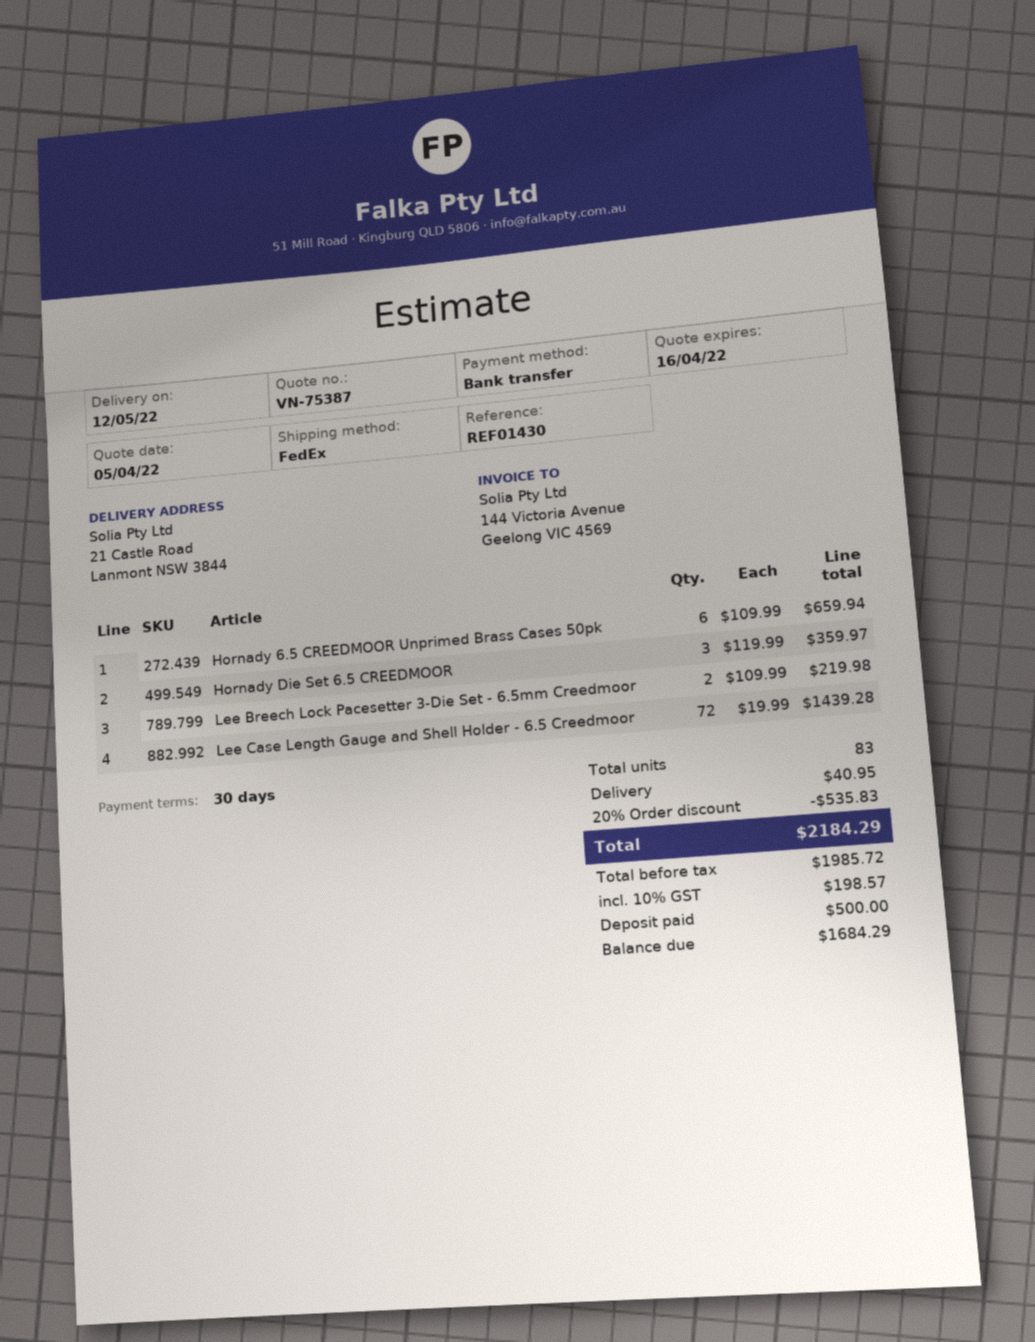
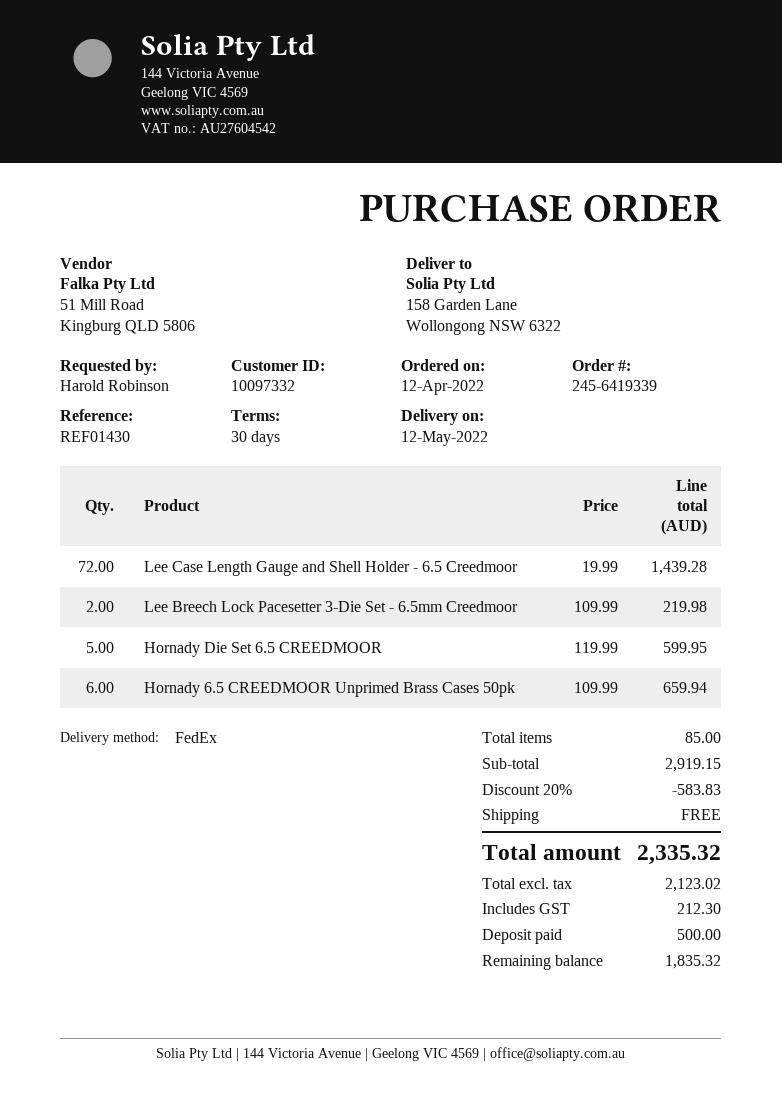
ship to: 21 Castle Road, Lanmont NSW 3844 -> 158 Garden Lane, Wollongong NSW 6322
Hornady Die Set 6.5 CREEDMOOR: 3 x 119.99 = 359.97 -> 5 x 119.99 = 599.95
total quantity: 83 -> 85
discount: 20% = 535.83 -> 20% = 583.83
shipping: 40.95 -> 0.00
net: 1985.72 -> 2123.02
tax: 198.57 -> 212.30
total: 2184.29 -> 2335.32
balance: 1684.29 -> 1835.32

